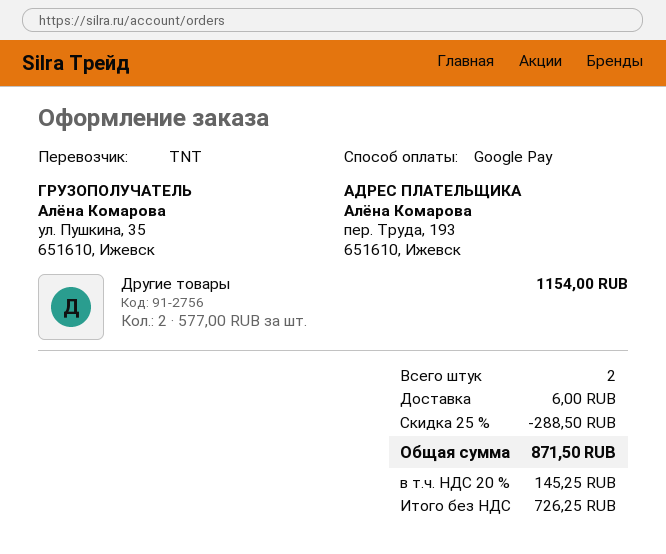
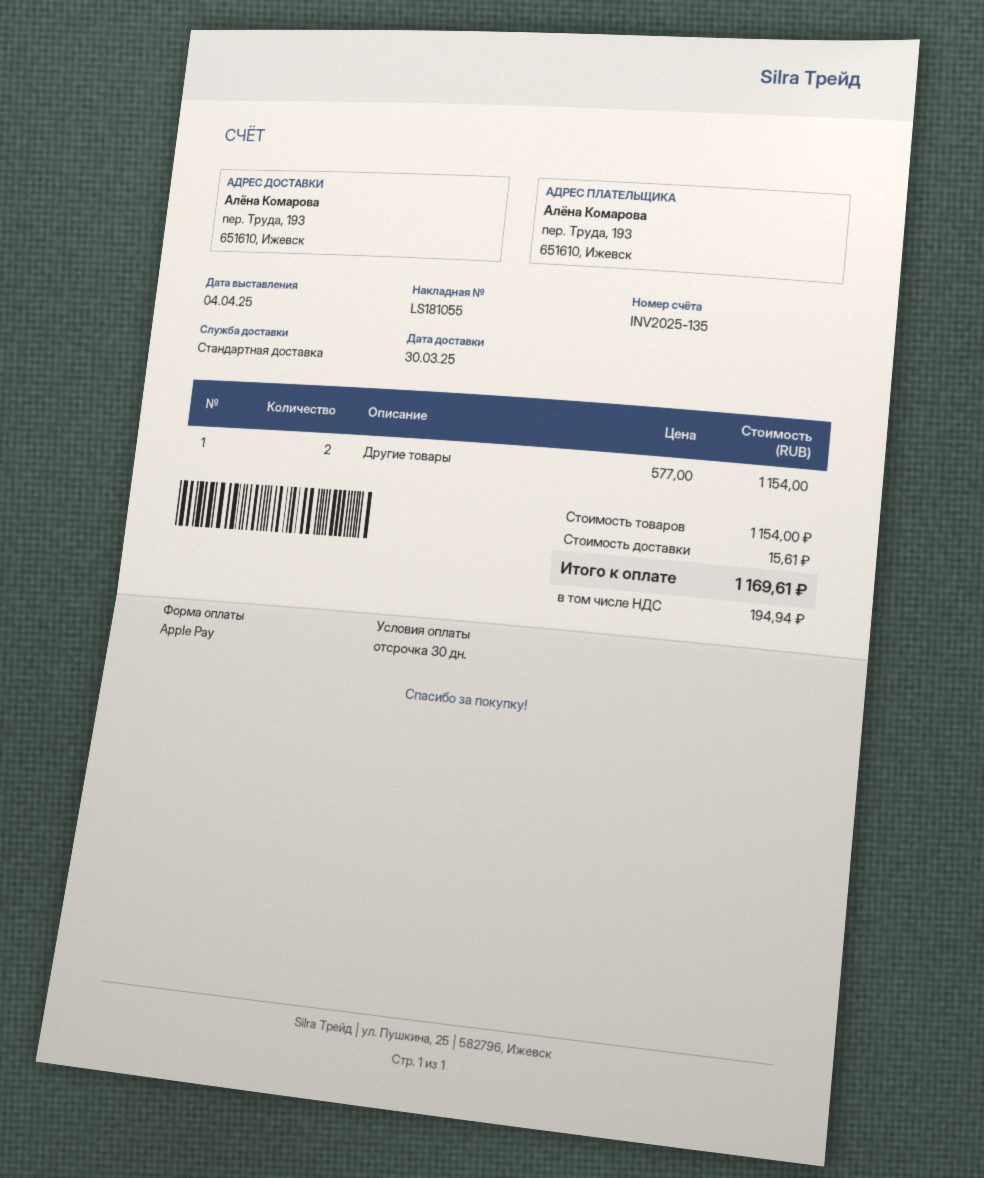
payment method: Google Pay -> Apple Pay
shipping method: TNT -> standard
ship to: ул. Пушкина, 35, 651610, Ижевск -> пер. Труда, 193, 651610, Ижевск
discount: 25% = 288.50 -> none
shipping: 6.00 -> 15.61
tax: 145.25 -> 194.94
total: 871.50 -> 1169.61

